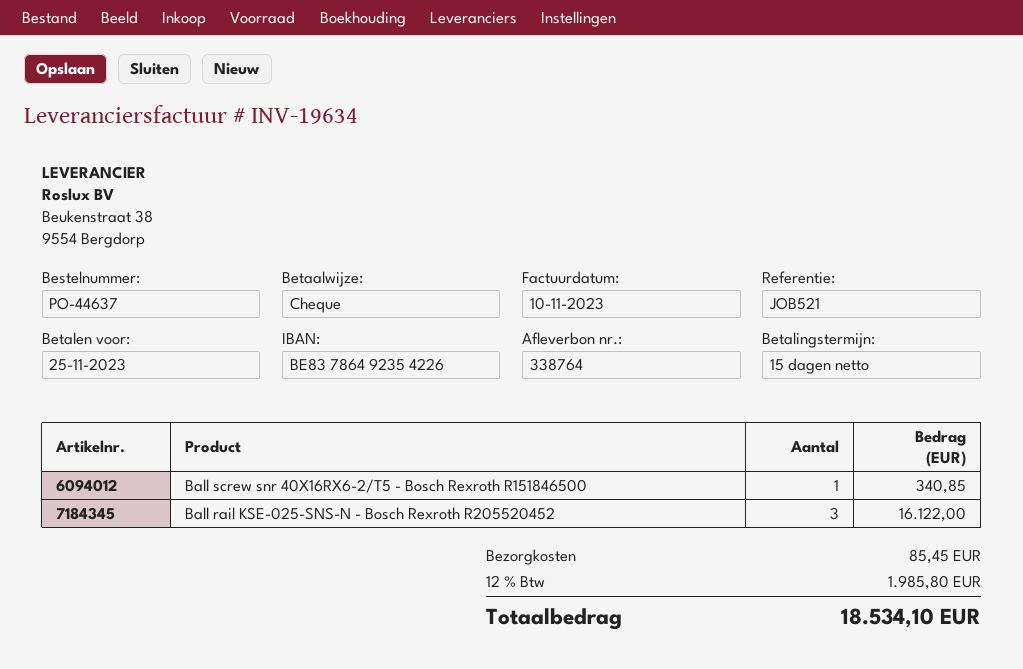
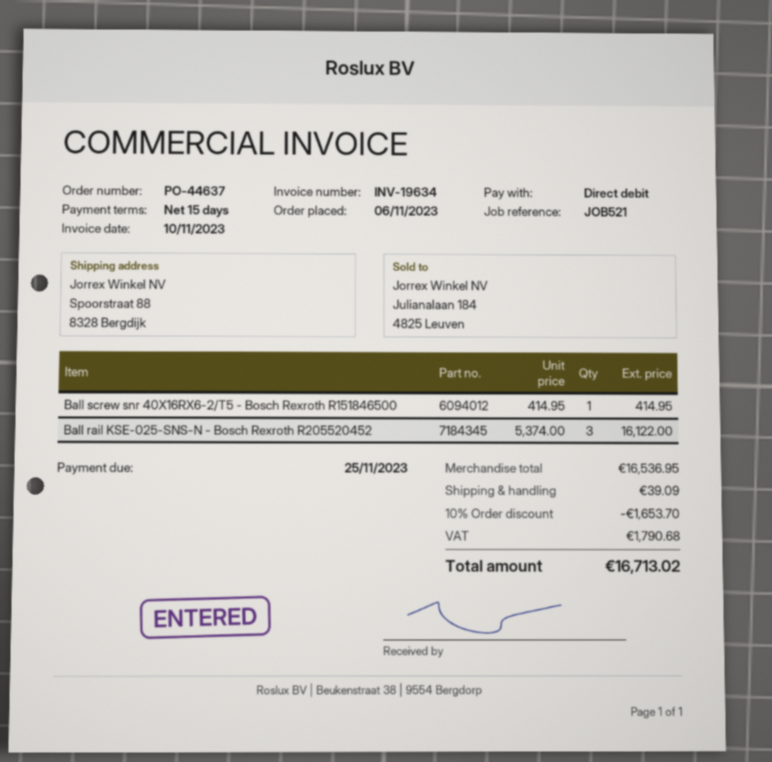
payment method: cheque -> direct debit
Ball screw snr 40X16RX6-2/T5 - Bosch Rexroth R151846500: 1 for 340.85 -> 1 for 414.95
discount: none -> 10% = 1653.70
shipping: 85.45 -> 39.09
tax: 1985.80 -> 1790.68
total: 18534.10 -> 16713.02

